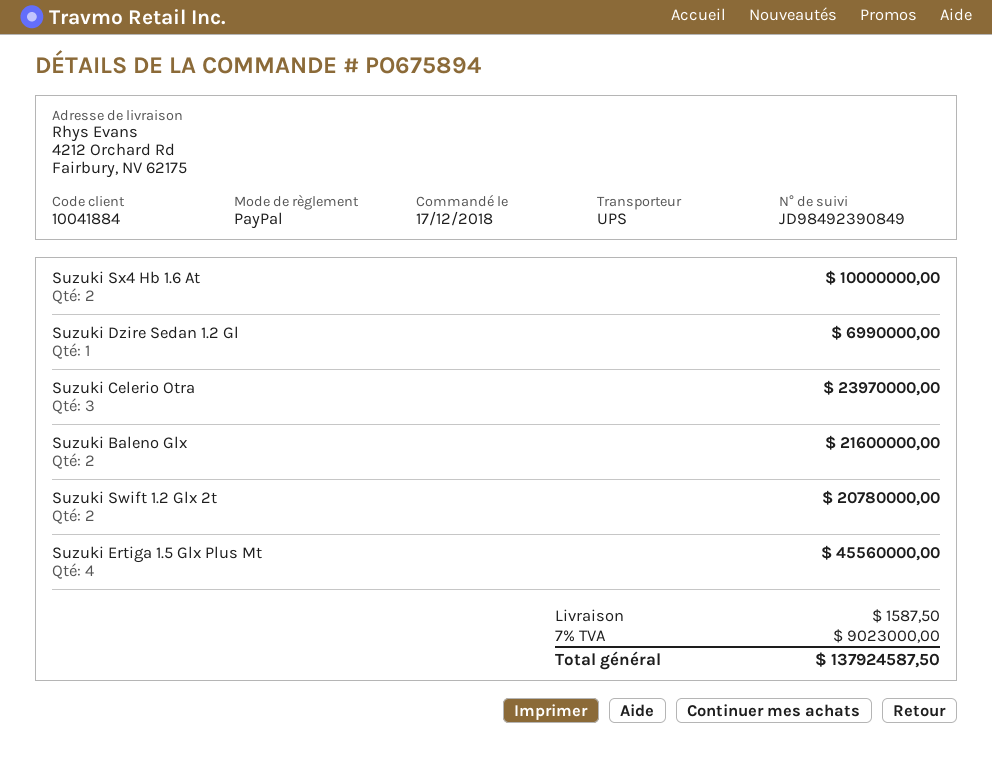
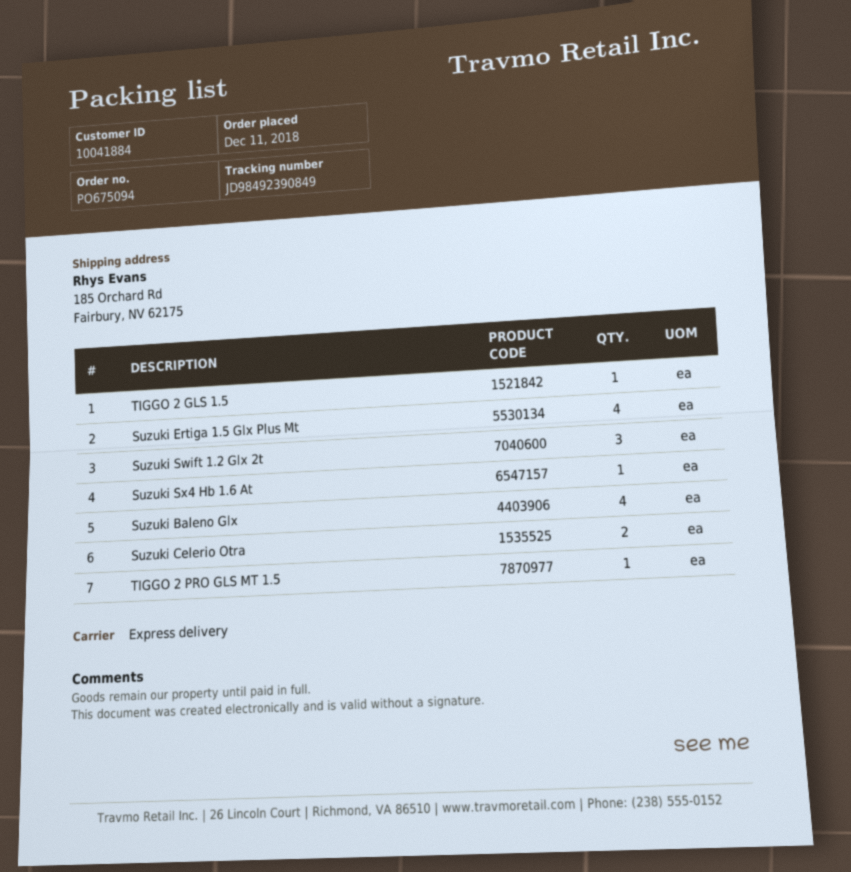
order number: PO675894 -> PO675094
order date: 2018-12-17 -> 2018-12-11
shipping method: UPS -> express
ship to: 4212 Orchard Rd, Fairbury, NV 62175 -> 185 Orchard Rd, Fairbury, NV 62175
Suzuki Sx4 Hb 1.6 At: 2 -> 1
Suzuki Dzire Sedan 1.2 Gl: 1 -> none
Suzuki Celerio Otra: 3 -> 2
Suzuki Baleno Glx: 2 -> 4
Suzuki Swift 1.2 Glx 2t: 2 -> 3
TIGGO 2 GLS 1.5: none -> 1
TIGGO 2 PRO GLS MT 1.5: none -> 1

